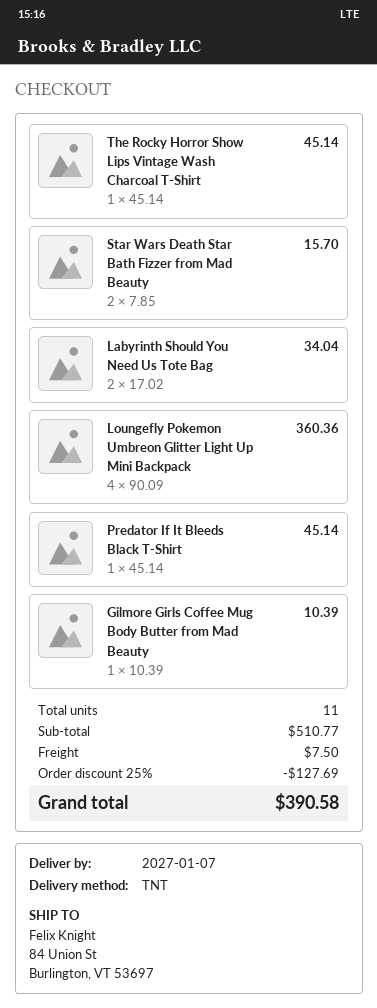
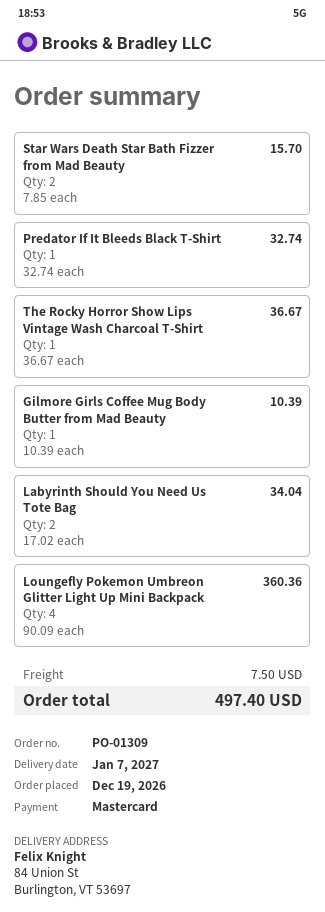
The Rocky Horror Show Lips Vintage Wash Charcoal T-Shirt: 1 x 45.14 = 45.14 -> 1 x 36.67 = 36.67
Predator If It Bleeds Black T-Shirt: 1 x 45.14 = 45.14 -> 1 x 32.74 = 32.74
discount: 25% = 127.69 -> none
total: 390.58 -> 497.40

